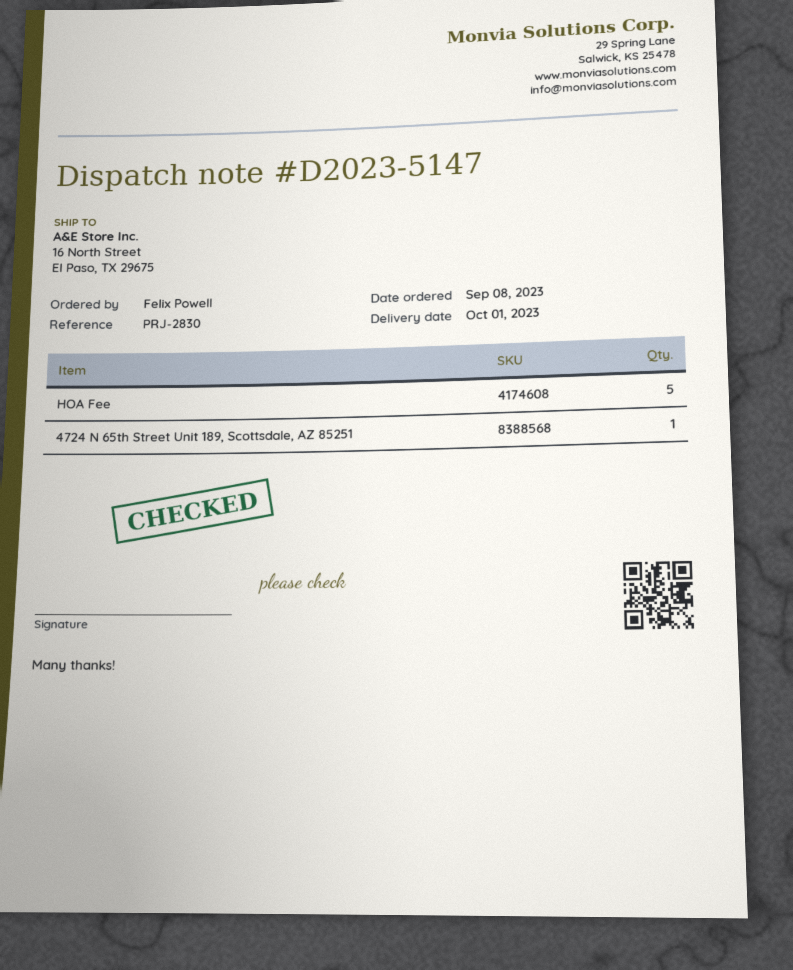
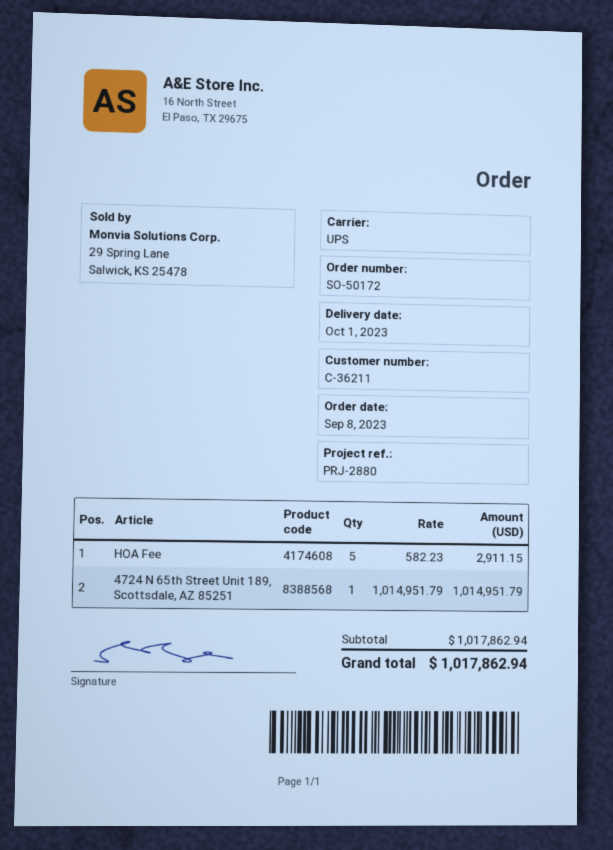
reference: PRJ-2830 -> PRJ-2880

